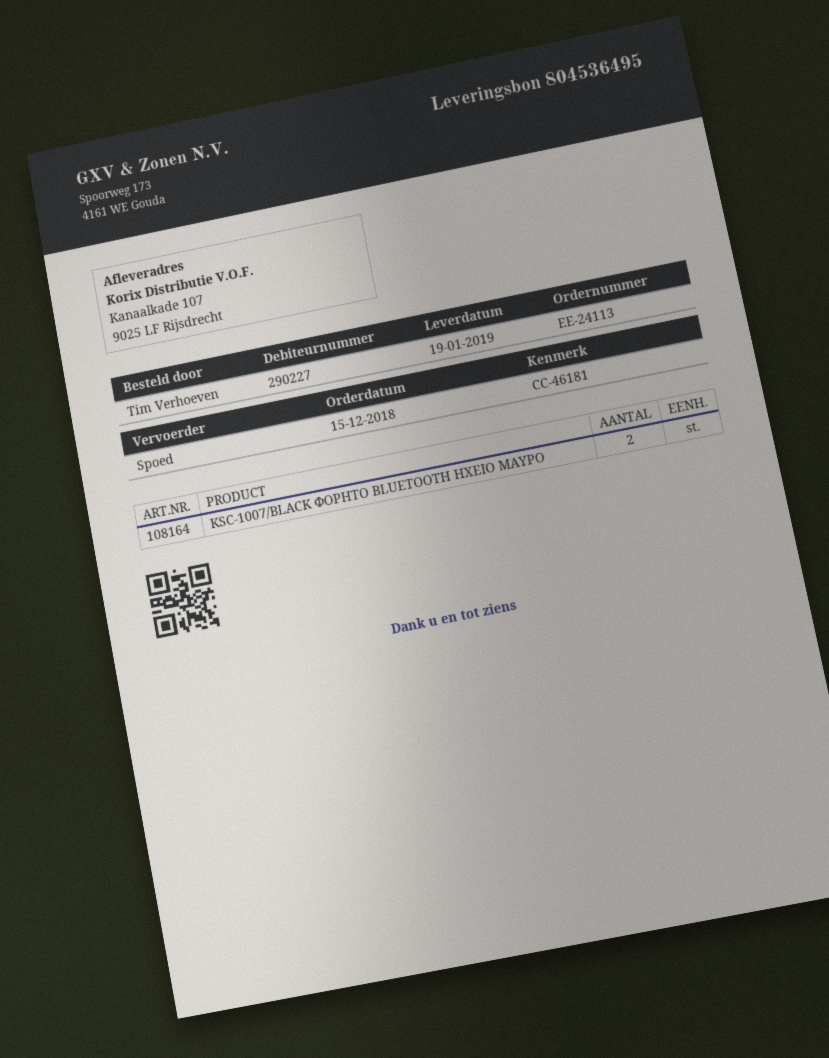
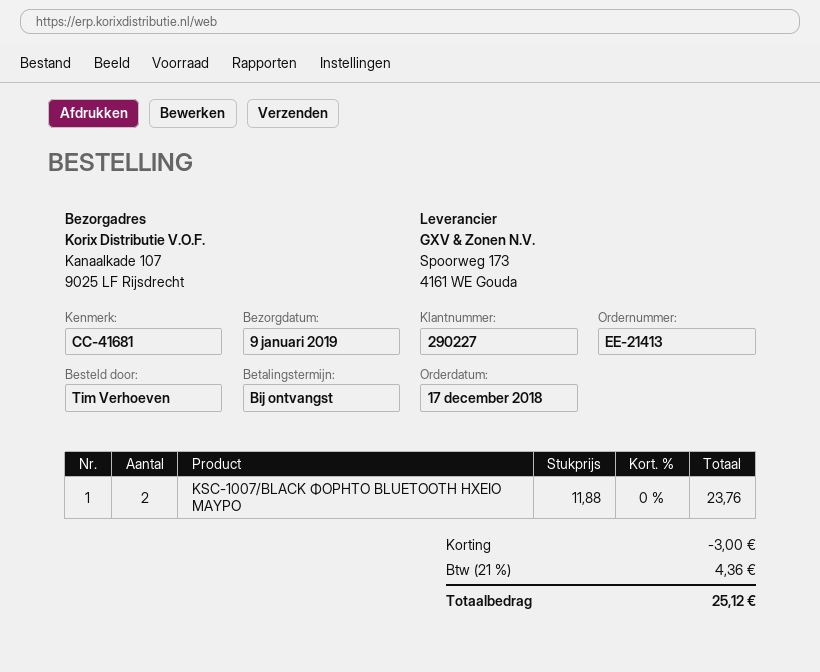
order number: EE-24113 -> EE-21413
order date: 2018-12-15 -> 2018-12-17
delivery date: 2019-01-19 -> 2019-01-09
reference: CC-46181 -> CC-41681

